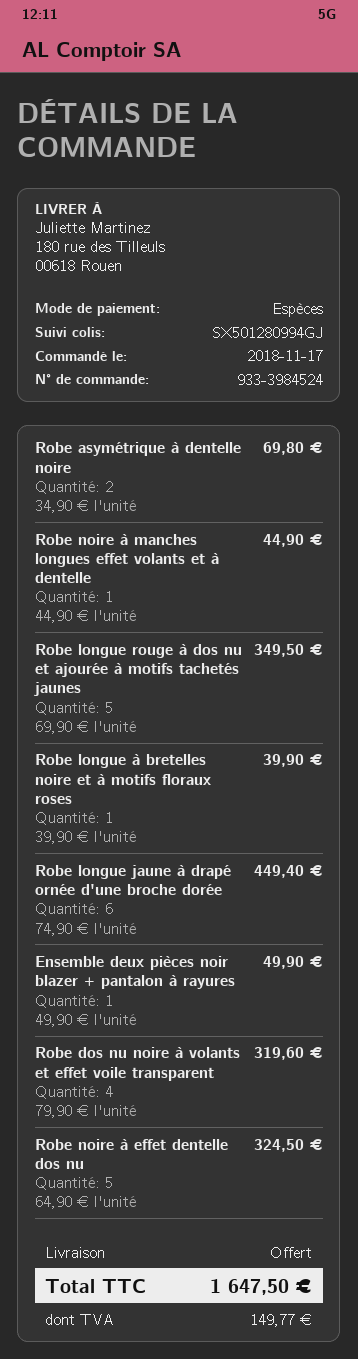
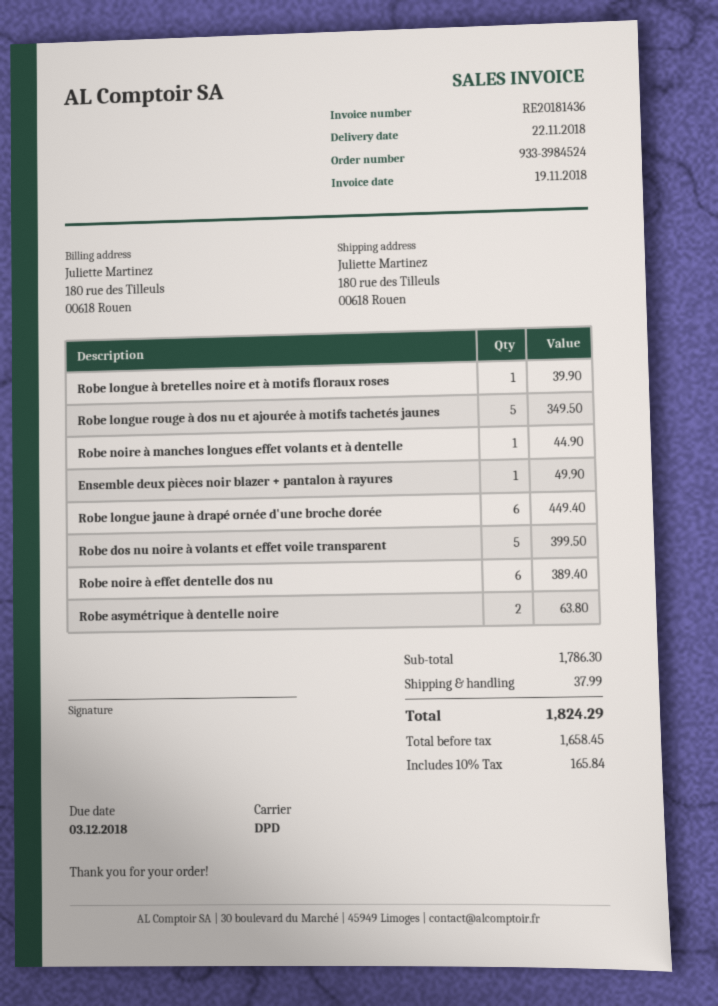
Robe asymétrique à dentelle noire: 2 for 69.80 -> 2 for 63.80
Robe dos nu noire à volants et effet voile transparent: 4 for 319.60 -> 5 for 399.50
Robe noire à effet dentelle dos nu: 5 for 324.50 -> 6 for 389.40
shipping: 0.00 -> 37.99
tax: 149.77 -> 165.84
total: 1647.50 -> 1824.29

